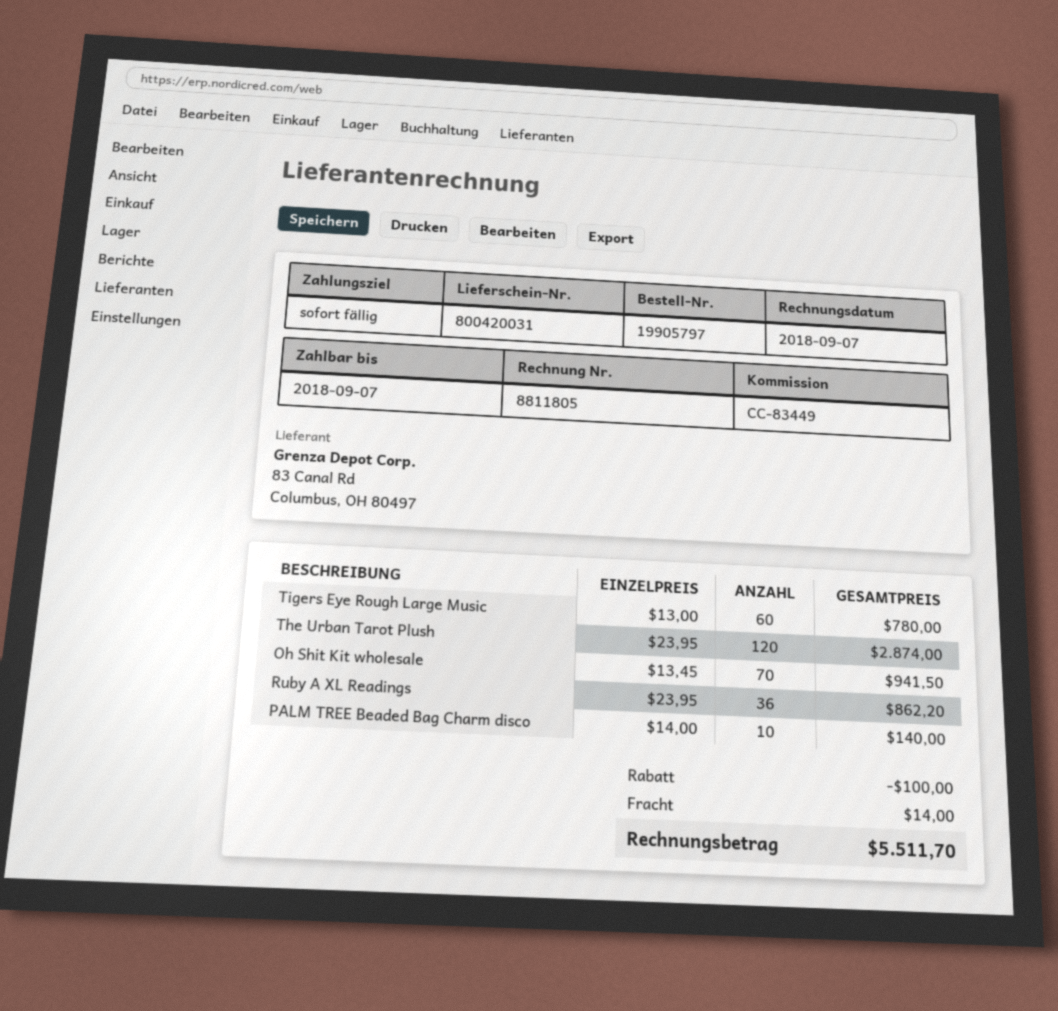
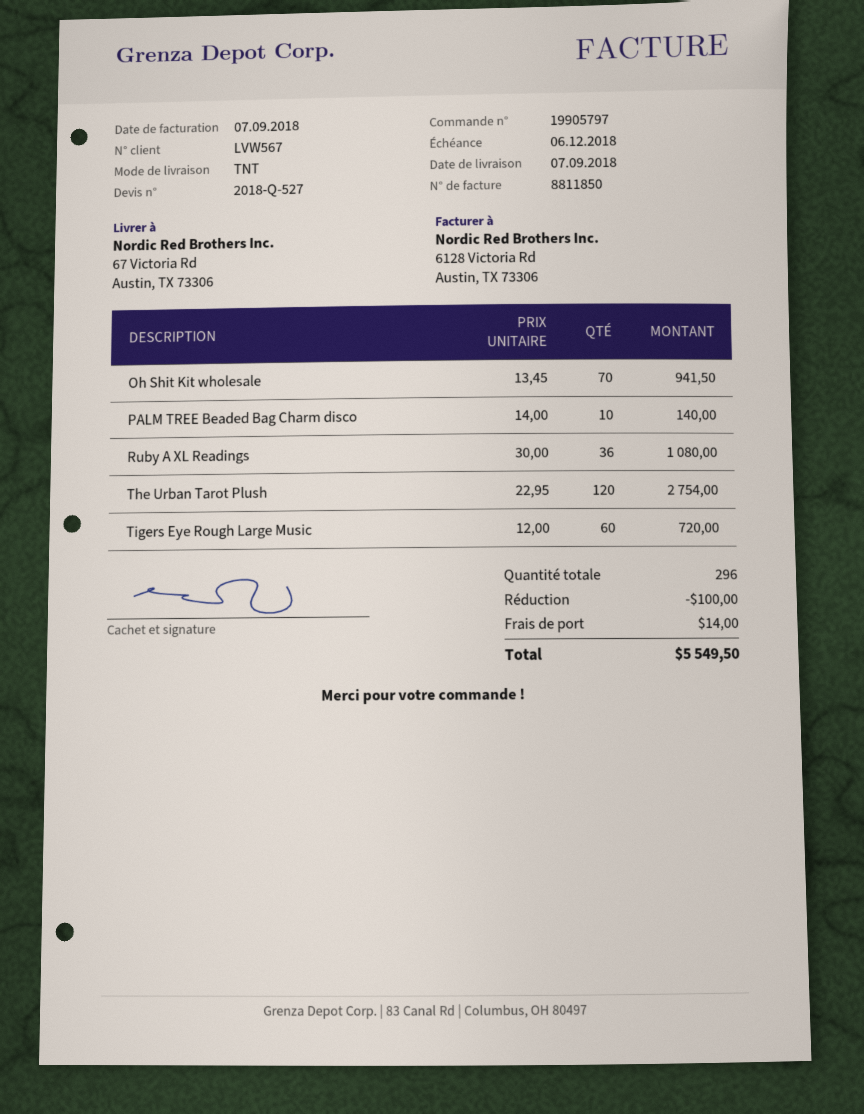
invoice number: 8811805 -> 8811850
due date: 2018-09-07 -> 2018-12-06
Tigers Eye Rough Large Music: 60 x 13.00 = 780.00 -> 60 x 12.00 = 720.00
The Urban Tarot Plush: 120 x 23.95 = 2874.00 -> 120 x 22.95 = 2754.00
Ruby A XL Readings: 36 x 23.95 = 862.20 -> 36 x 30.00 = 1080.00
total: 5511.70 -> 5549.50

